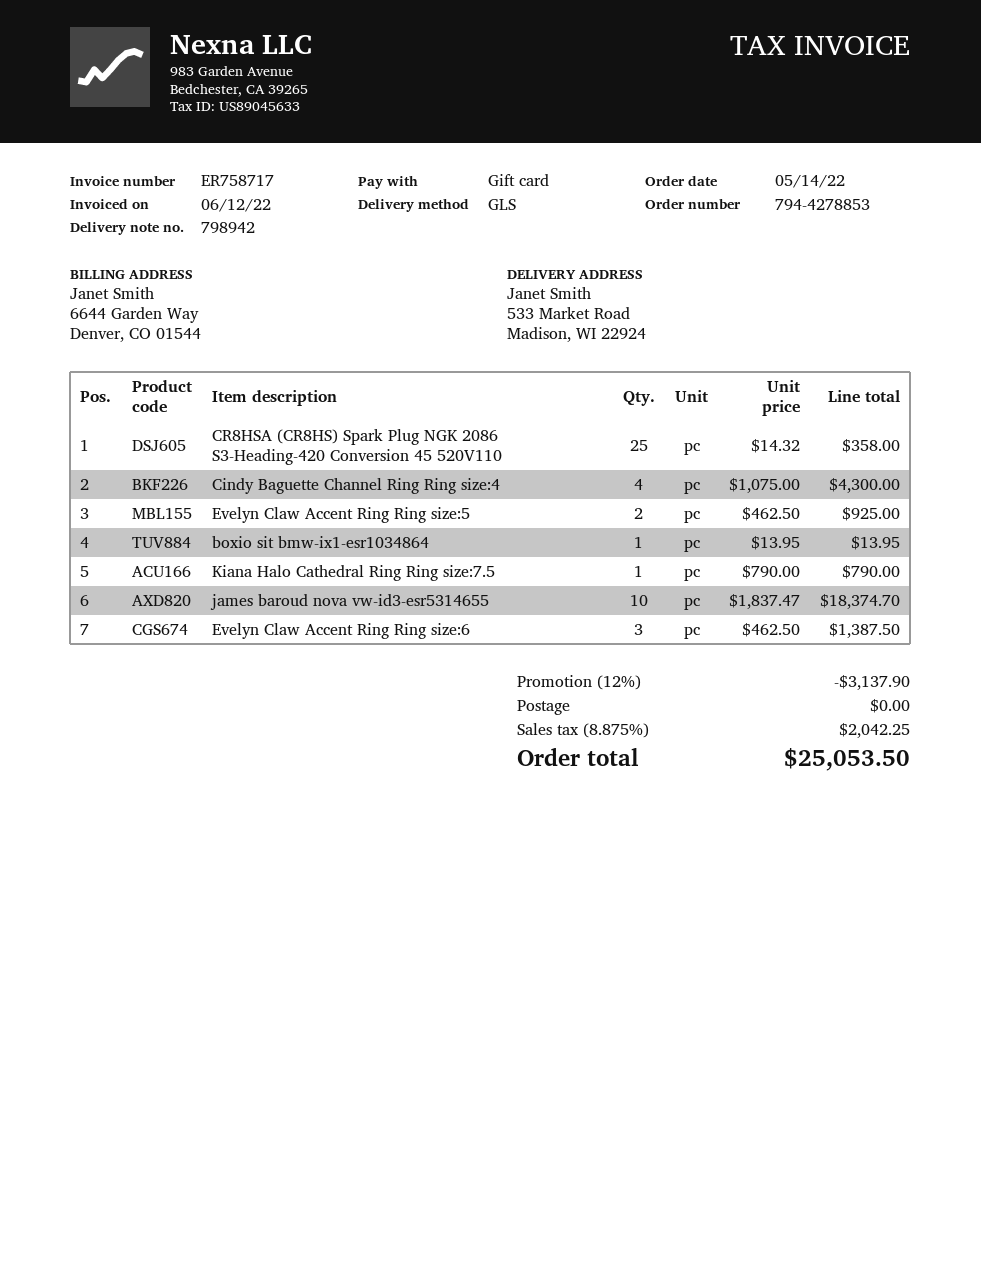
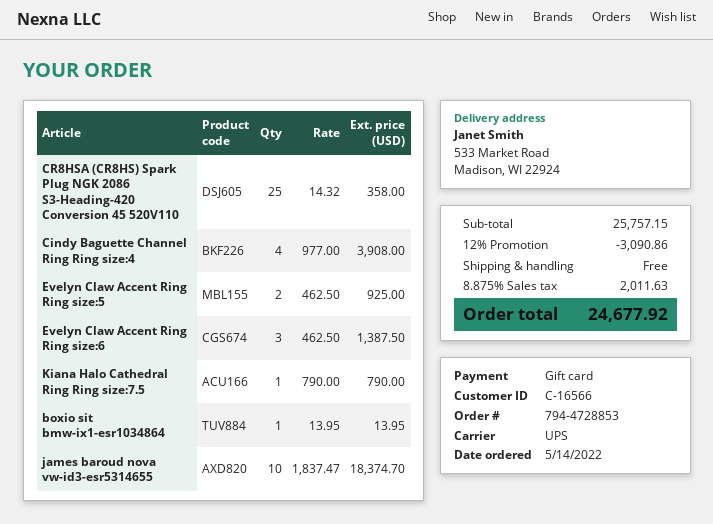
order number: 794-4278853 -> 794-4728853
shipping method: GLS -> UPS
Cindy Baguette Channel Ring Ring size:4: 4 x 1075.00 = 4300.00 -> 4 x 977.00 = 3908.00
discount: 12% = 3137.90 -> 12% = 3090.86
tax: 8.875% = 2042.25 -> 8.875% = 2011.63
total: 25053.50 -> 24677.92

